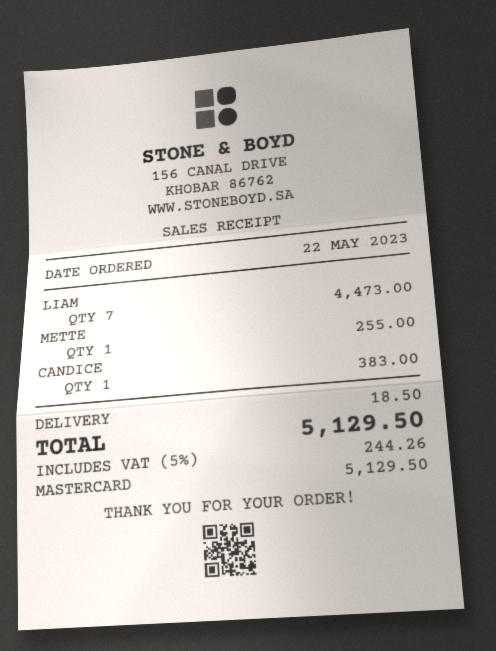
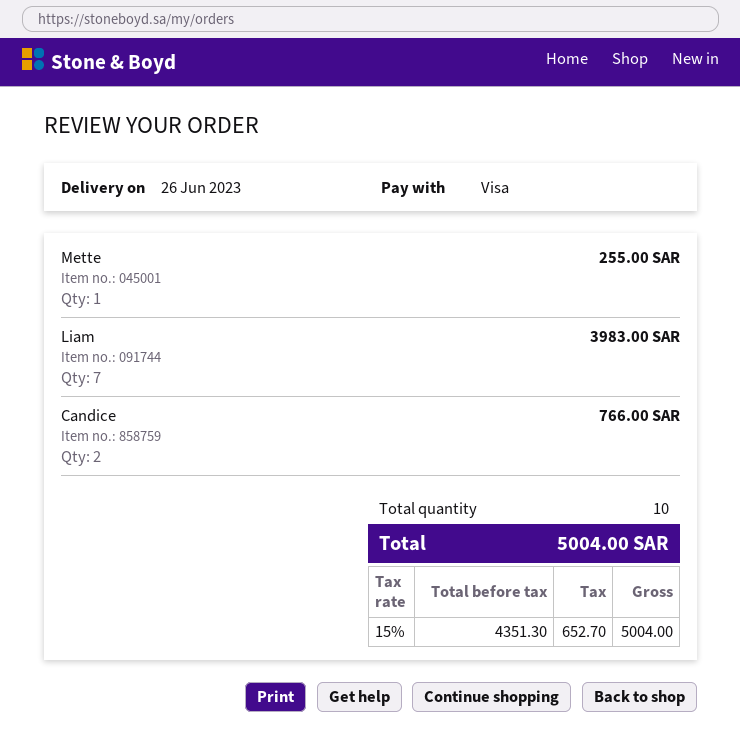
payment method: Mastercard -> Visa
LIAM: 7 for 4473.00 -> 7 for 3983.00
CANDICE: 1 for 383.00 -> 2 for 766.00
shipping: 18.50 -> none
tax: 5% = 244.26 -> 15% = 652.70
total: 5129.50 -> 5004.00

